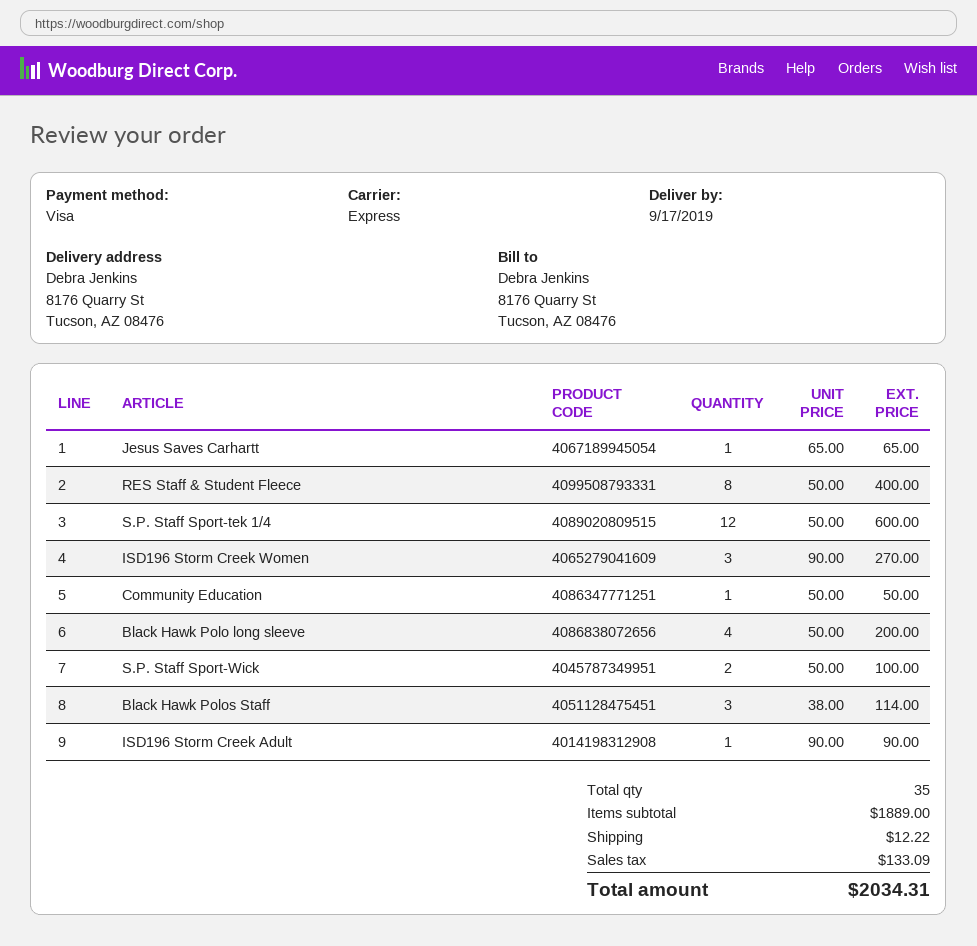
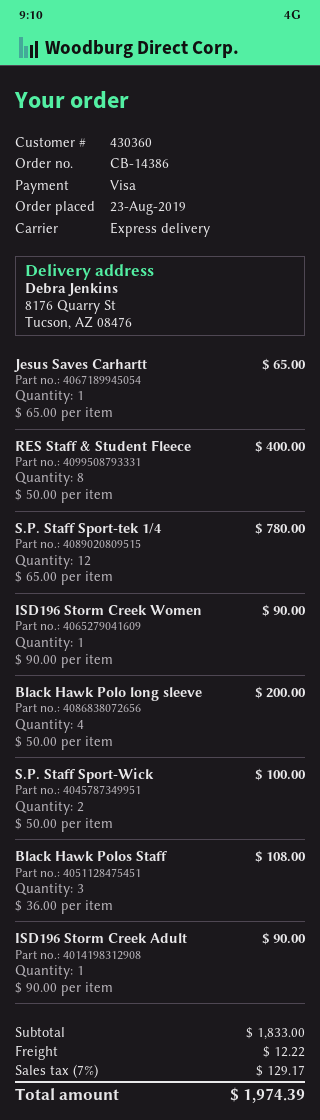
S.P. Staff Sport-tek 1/4: 12 x 50.00 = 600.00 -> 12 x 65.00 = 780.00
ISD196 Storm Creek Women: 3 x 90.00 = 270.00 -> 1 x 90.00 = 90.00
Community Education: 1 x 50.00 = 50.00 -> none
Black Hawk Polos Staff: 3 x 38.00 = 114.00 -> 3 x 36.00 = 108.00
subtotal: 1889.00 -> 1833.00
tax: 133.09 -> 129.17
total: 2034.31 -> 1974.39

